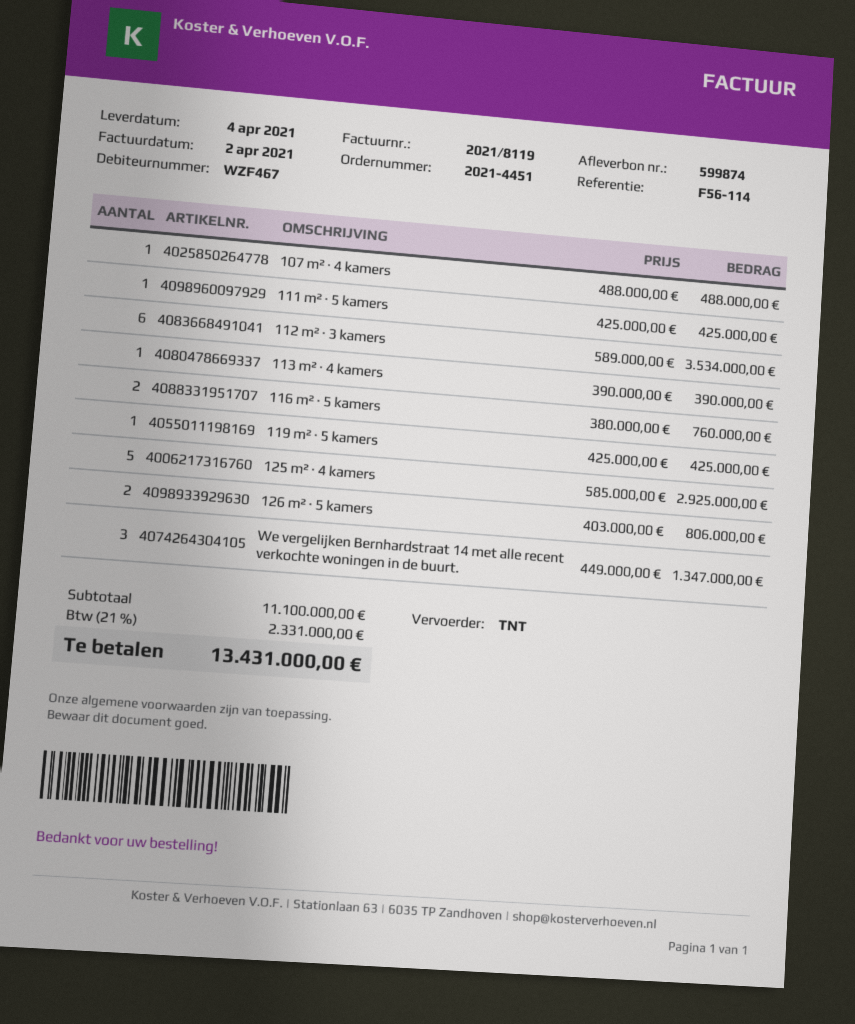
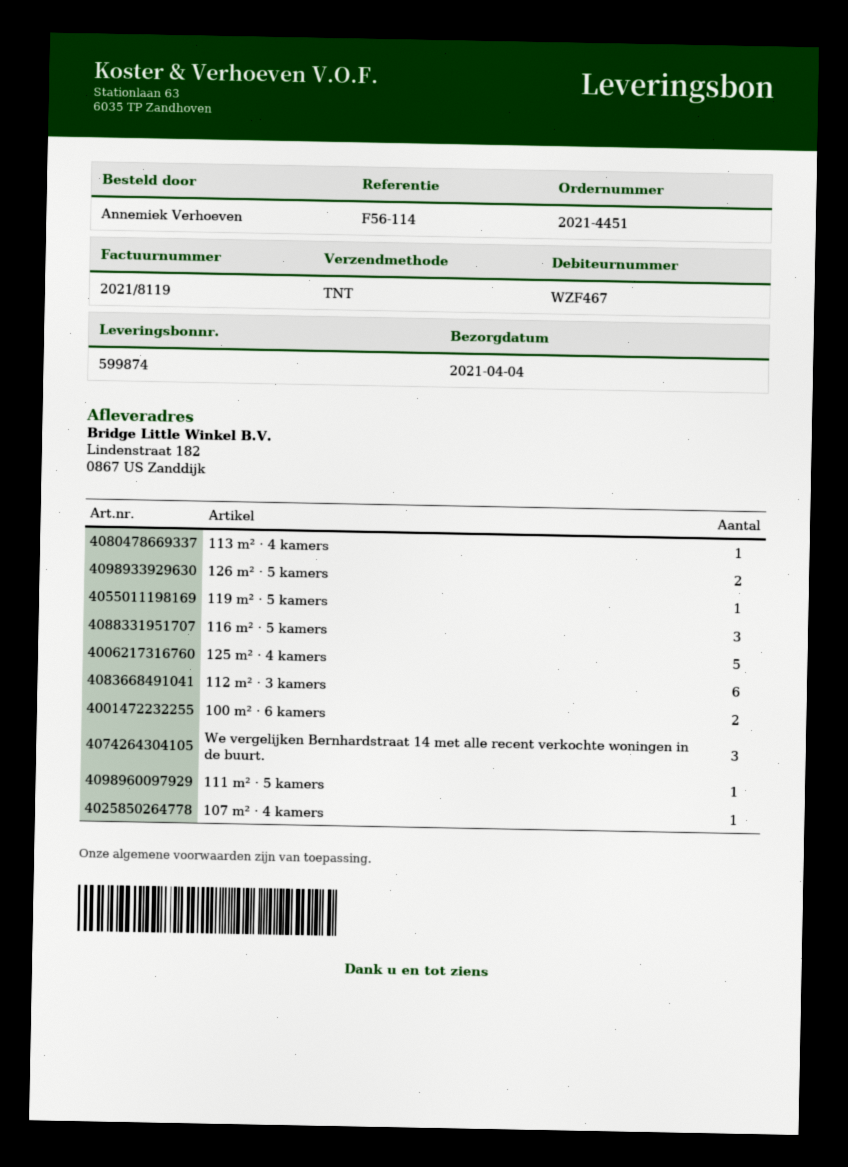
116 m² · 5 kamers: 2 -> 3
100 m² · 6 kamers: none -> 2

